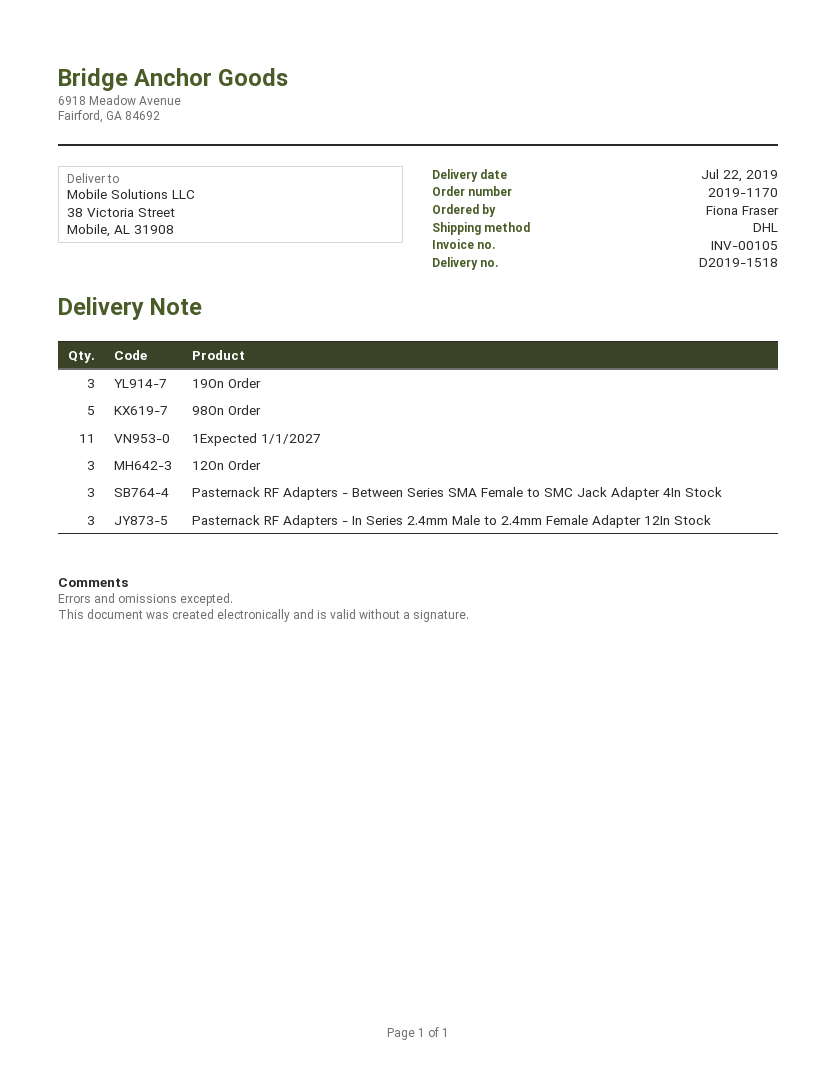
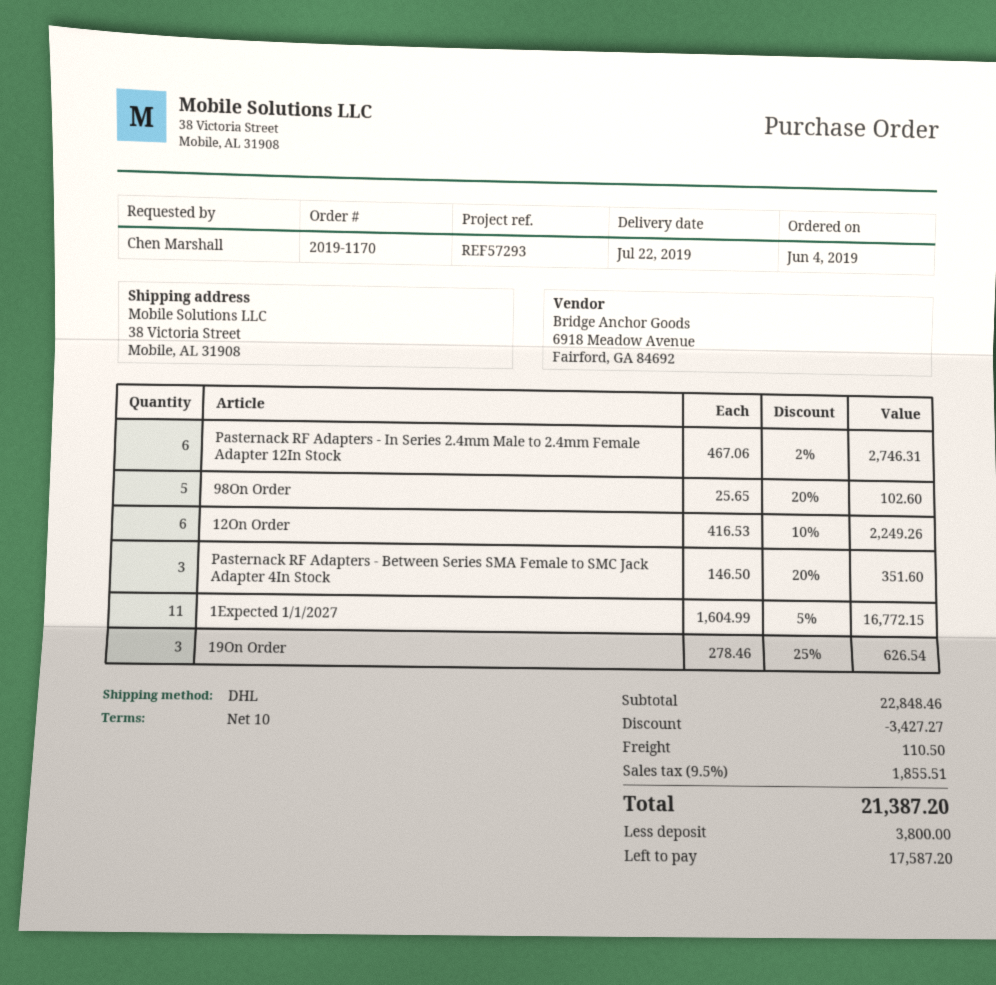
ordered by: Fiona Fraser -> Chen Marshall
12On Order: 3 -> 6
Pasternack RF Adapters - In Series 2.4mm Male to 2.4mm Female Adapter 12In Stock: 3 -> 6

